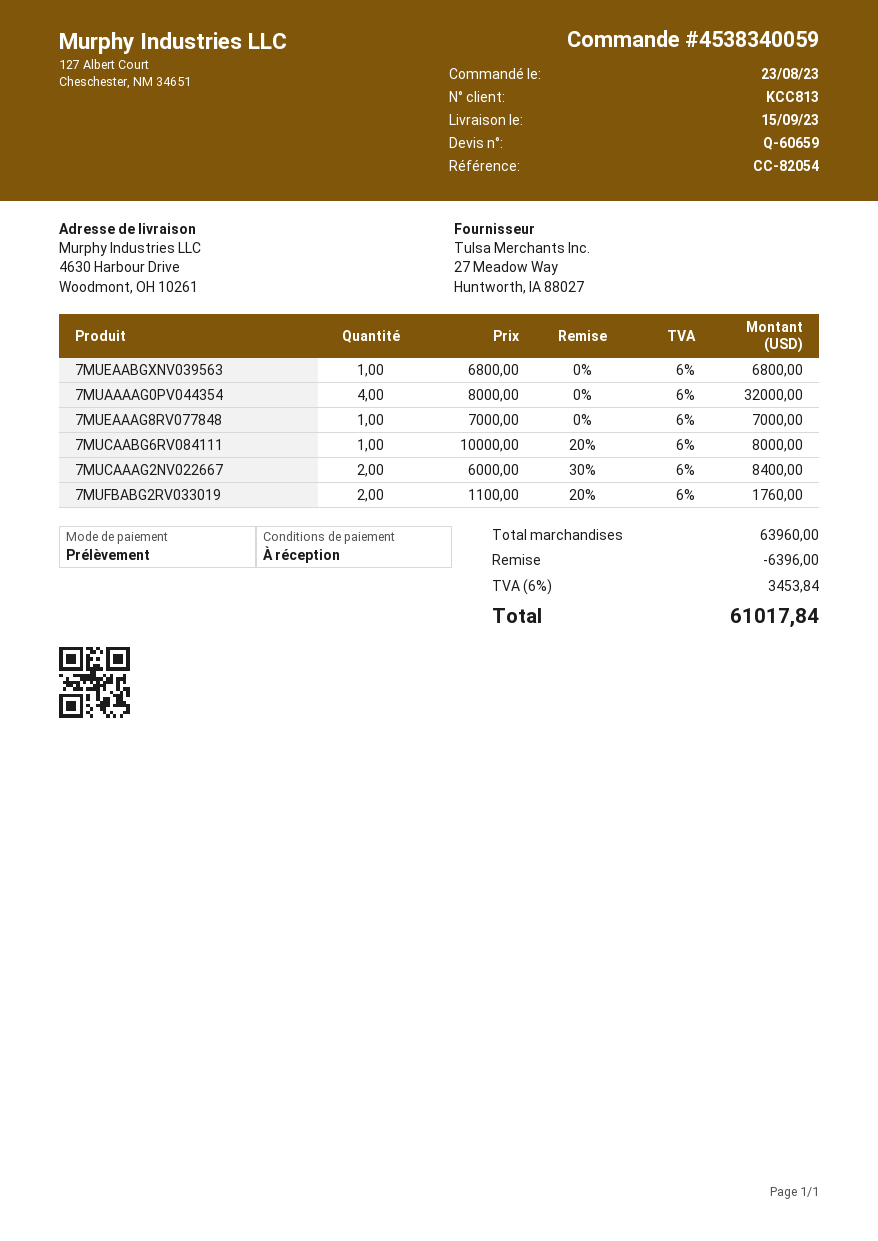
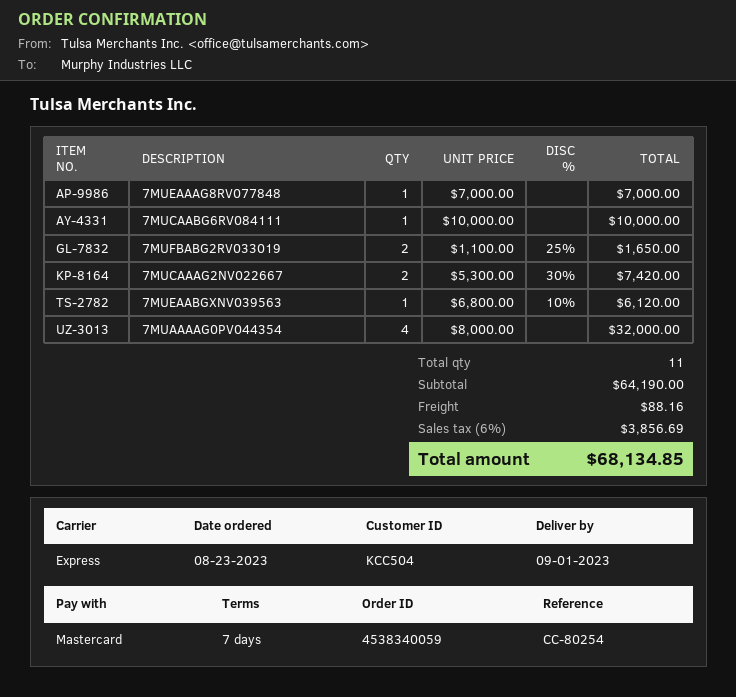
delivery date: 2023-09-15 -> 2023-09-01
payment terms: on receipt -> 7 days
customer number: KCC813 -> KCC504
reference: CC-82054 -> CC-80254
payment method: direct debit -> Mastercard
7MUEAABGXNV039563: 1 x 6800.00 = 6800.00 -> 1 x 6800.00 - 10% = 6120.00
7MUCAABG6RV084111: 1 x 10000.00 - 20% = 8000.00 -> 1 x 10000.00 = 10000.00
7MUCAAAG2NV022667: 2 x 6000.00 - 30% = 8400.00 -> 2 x 5300.00 - 30% = 7420.00
7MUFBABG2RV033019: 2 x 1100.00 - 20% = 1760.00 -> 2 x 1100.00 - 25% = 1650.00
subtotal: 63960.00 -> 64190.00
discount: 6396.00 -> none
shipping: none -> 88.16
tax: 6% = 3453.84 -> 6% = 3856.69
total: 61017.84 -> 68134.85

